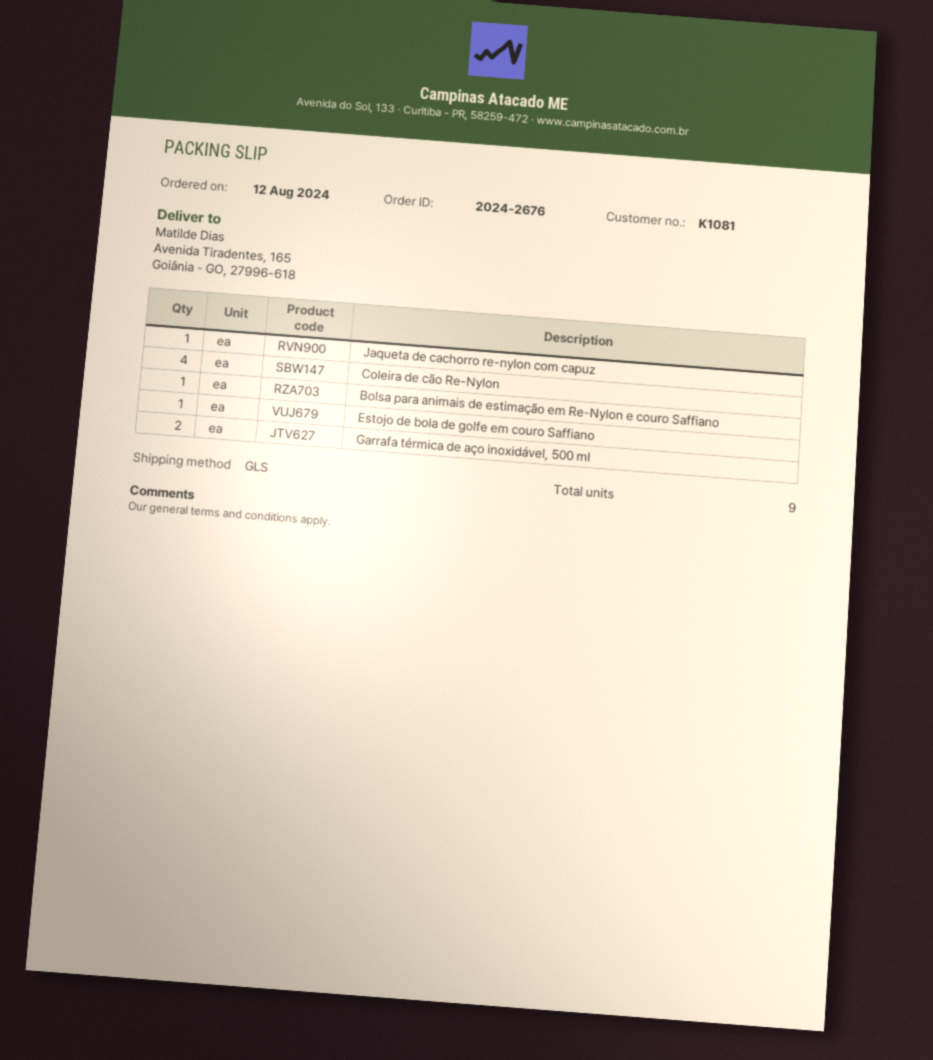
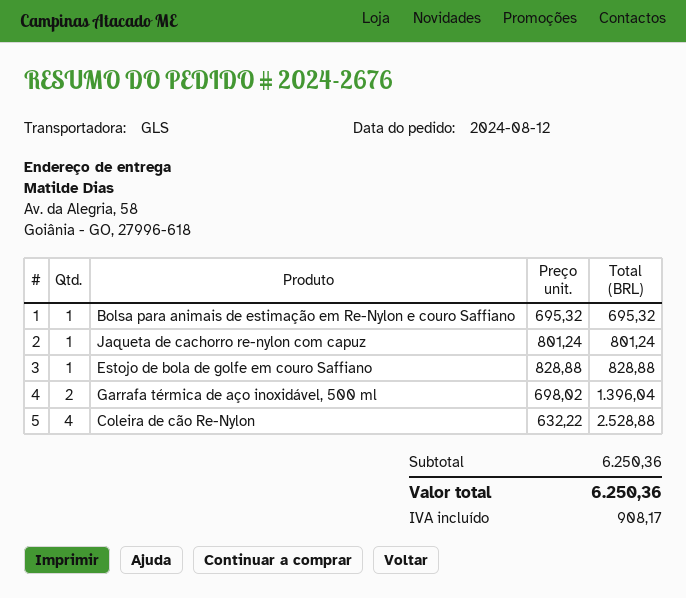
ship to: Avenida Tiradentes, 165, Goiânia - GO, 27996-618 -> Av. da Alegria, 58, Goiânia - GO, 27996-618

